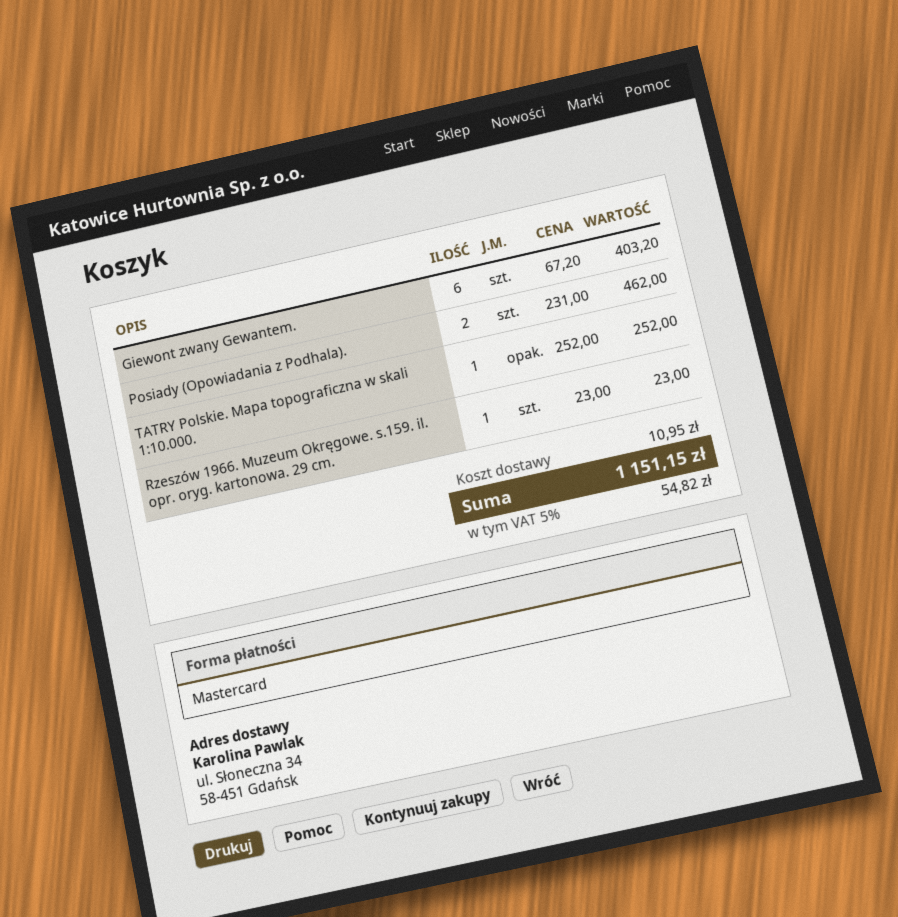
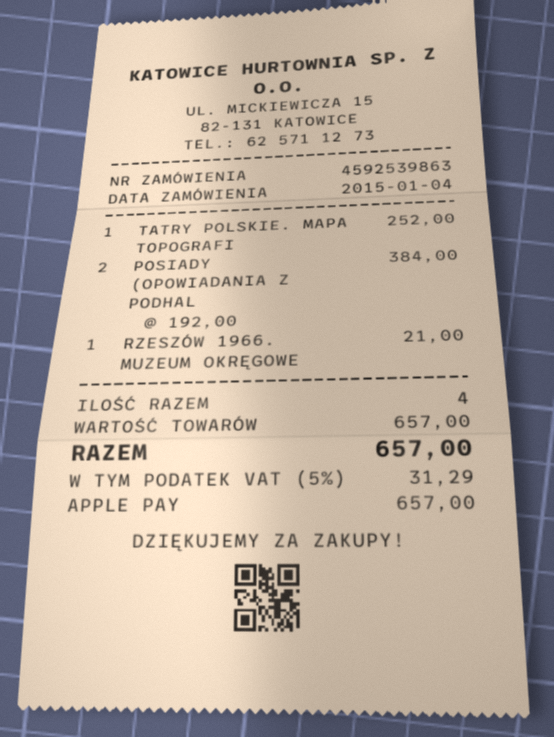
payment method: Mastercard -> Apple Pay
Giewont zwany Gewantem.: 6 x 67.20 = 403.20 -> none
Posiady (Opowiadania z Podhala).: 2 x 231.00 = 462.00 -> 2 x 192.00 = 384.00
Rzeszów 1966. Muzeum Okręgowe. s.159. il. opr. oryg. kartonowa. 29 cm.: 1 x 23.00 = 23.00 -> 1 x 21.00 = 21.00
shipping: 10.95 -> none
tax: 5% = 54.82 -> 5% = 31.29
total: 1151.15 -> 657.00

